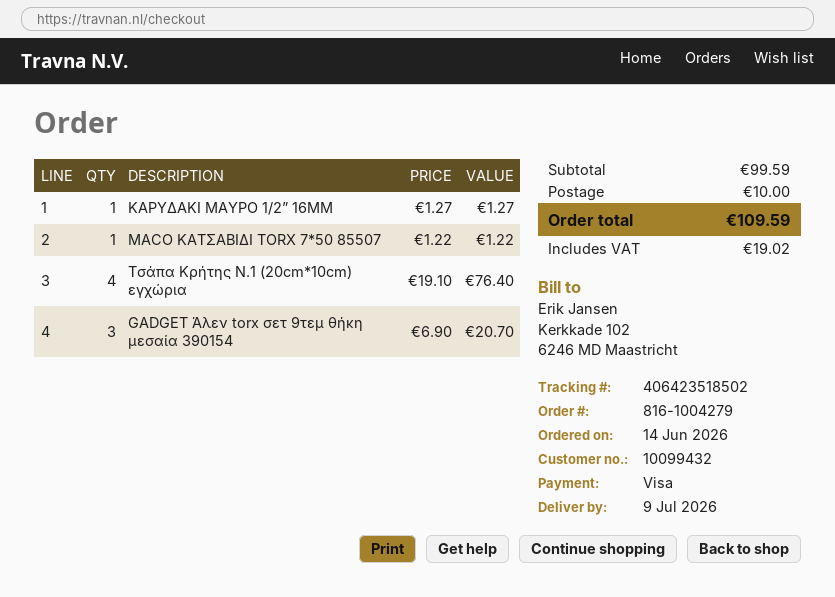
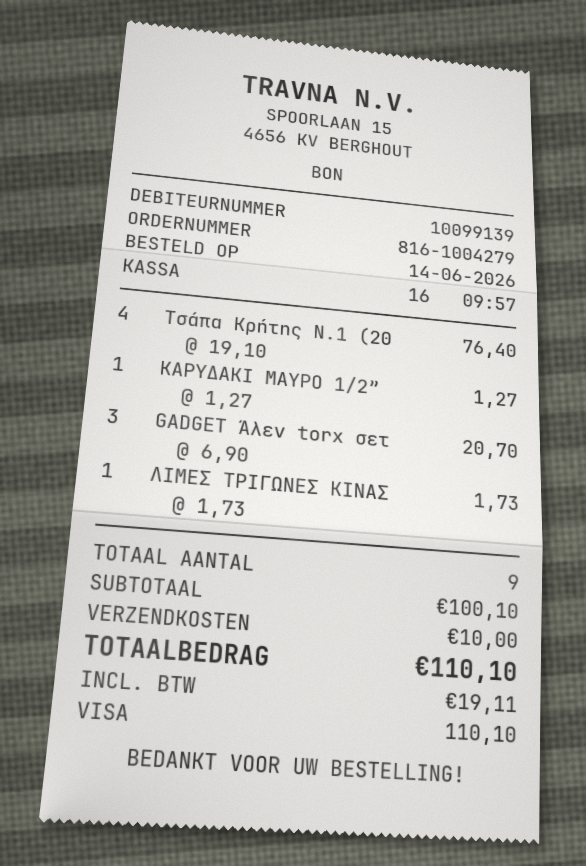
customer number: 10099432 -> 10099139
MACO ΚΑΤΣΑΒΙΔΙ ΤΟRΧ 7*50 85507: 1 x 1.22 = 1.22 -> none
ΛΙΜΕΣ ΤΡΙΓΩΝΕΣ ΚΙΝΑΣ: none -> 1 x 1.73 = 1.73
subtotal: 99.59 -> 100.10
tax: 19.02 -> 19.11
total: 109.59 -> 110.10

